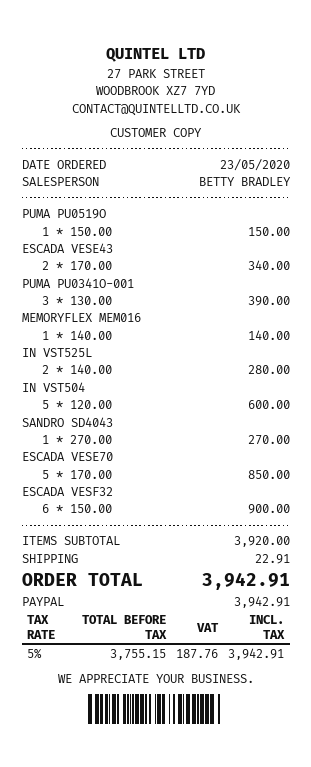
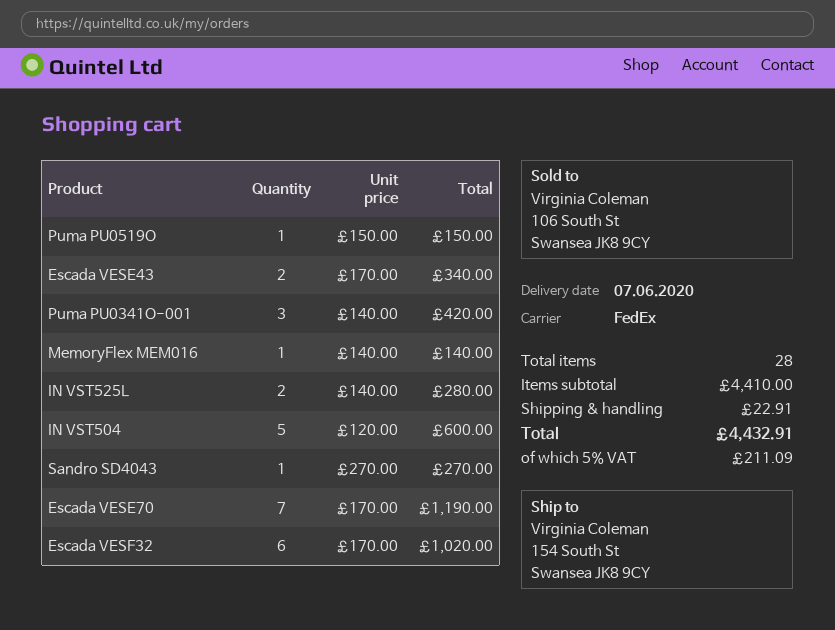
PUMA PU0341O-001: 3 x 130.00 = 390.00 -> 3 x 140.00 = 420.00
ESCADA VESE70: 5 x 170.00 = 850.00 -> 7 x 170.00 = 1190.00
ESCADA VESF32: 6 x 150.00 = 900.00 -> 6 x 170.00 = 1020.00
subtotal: 3920.00 -> 4410.00
tax: 5% = 187.76 -> 5% = 211.09
total: 3942.91 -> 4432.91

